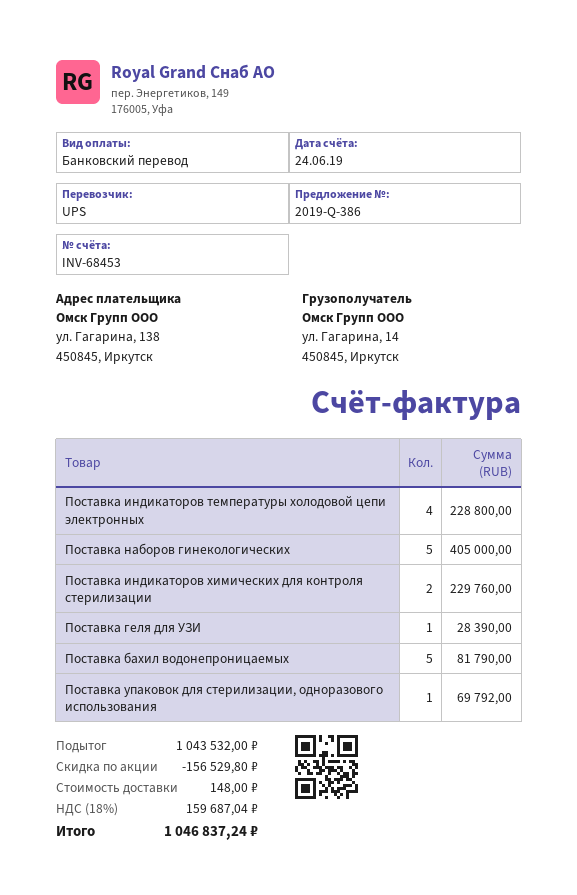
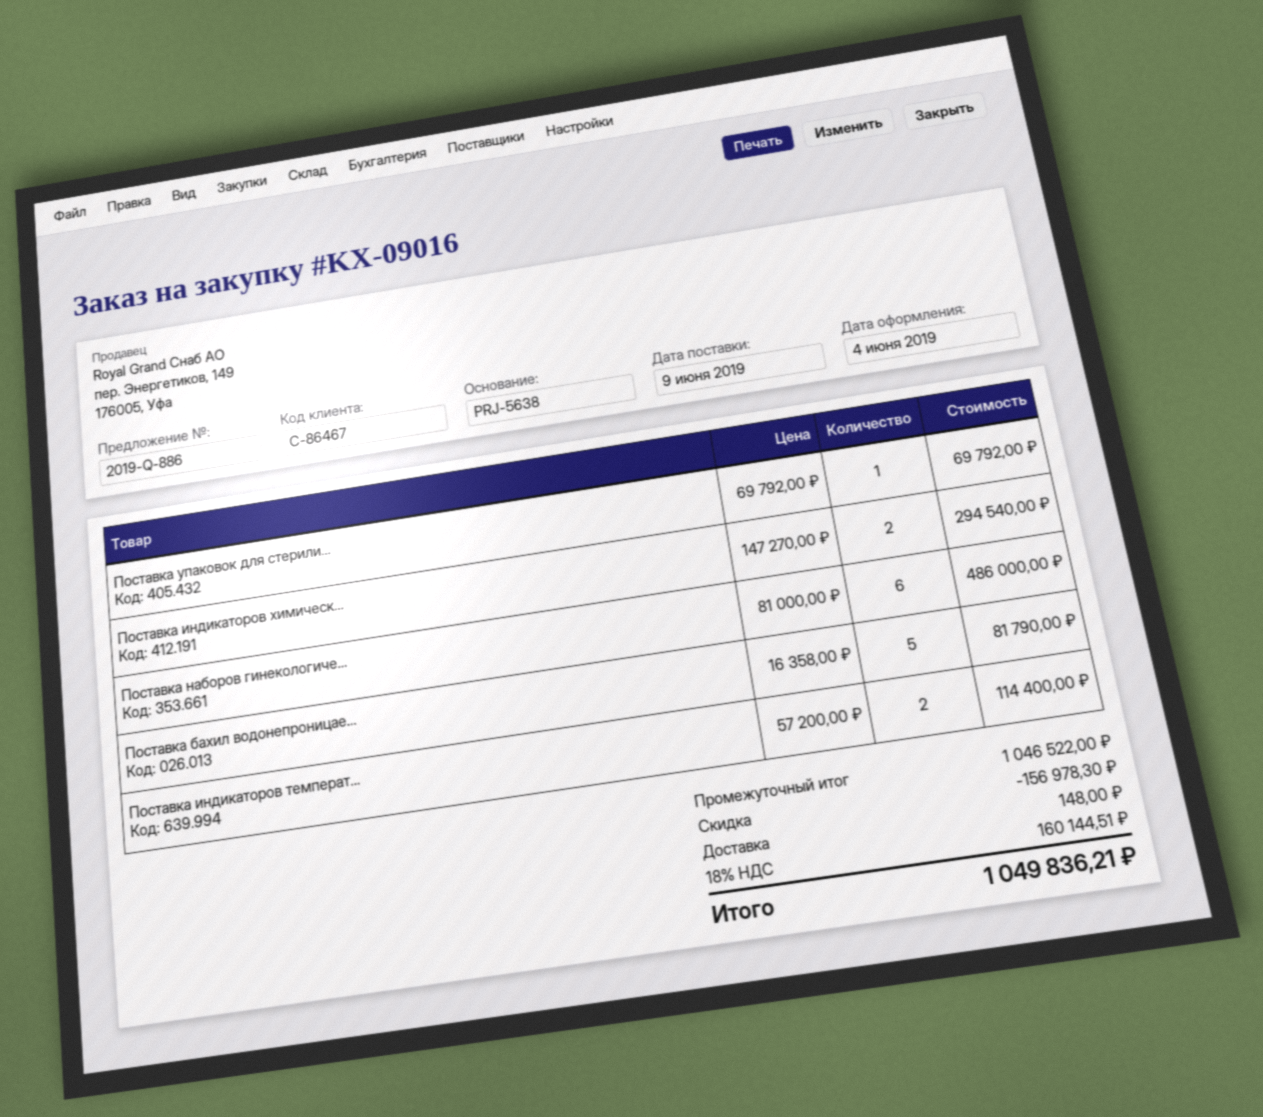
quote number: 2019-Q-386 -> 2019-Q-886
Поставка индикаторов температуры холодовой цепи электронных: 4 for 228800.00 -> 2 for 114400.00
Поставка наборов гинекологических: 5 for 405000.00 -> 6 for 486000.00
Поставка индикаторов химических для контроля стерилизации: 2 for 229760.00 -> 2 for 294540.00
Поставка геля для УЗИ: 1 for 28390.00 -> none
subtotal: 1043532.00 -> 1046522.00
discount: 156529.80 -> 156978.30
tax: 18% = 159687.04 -> 18% = 160144.51
total: 1046837.24 -> 1049836.21

